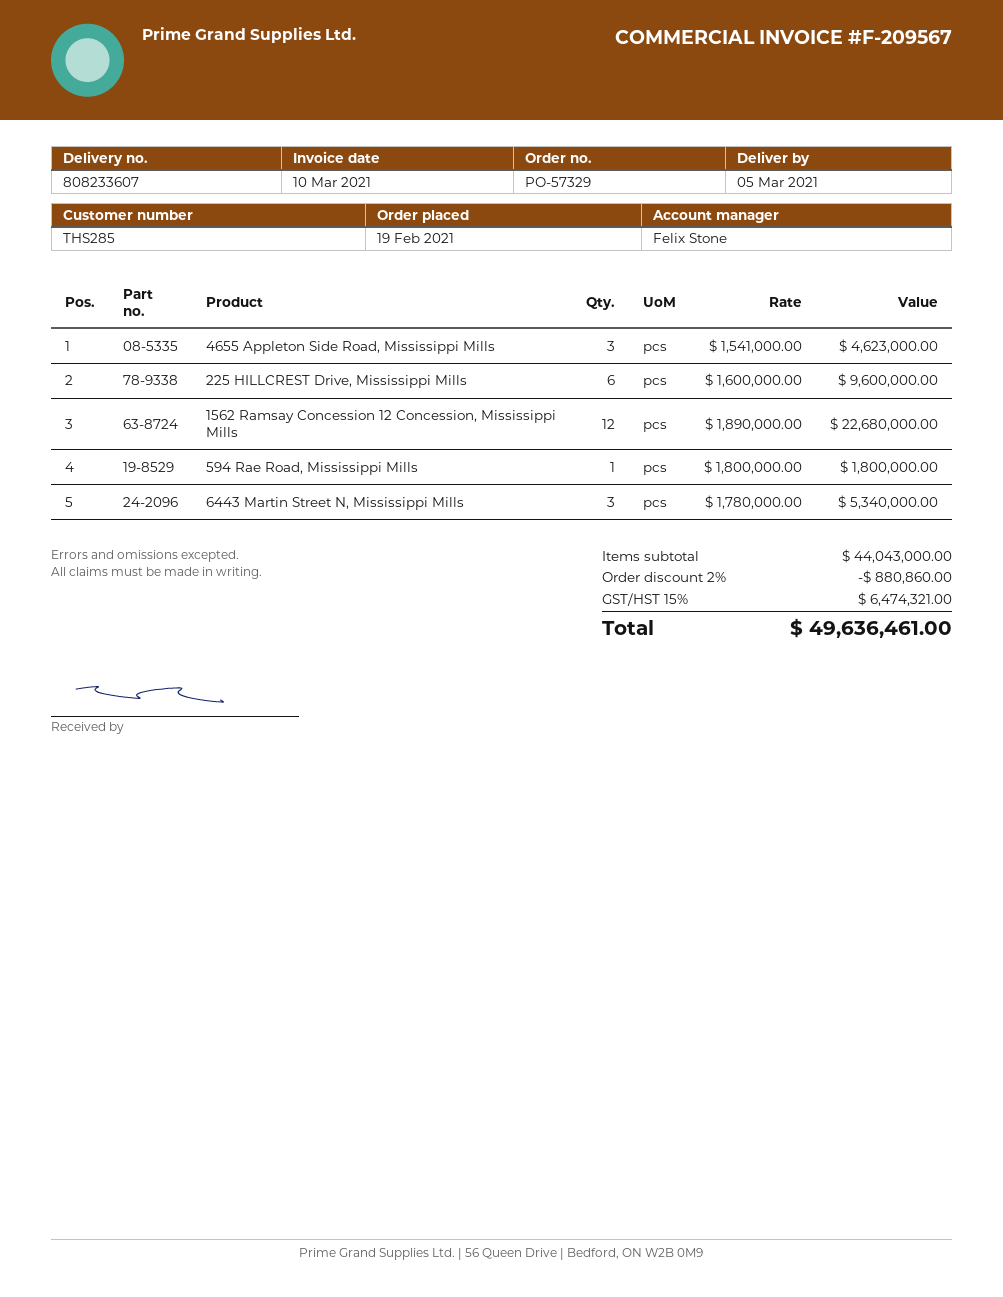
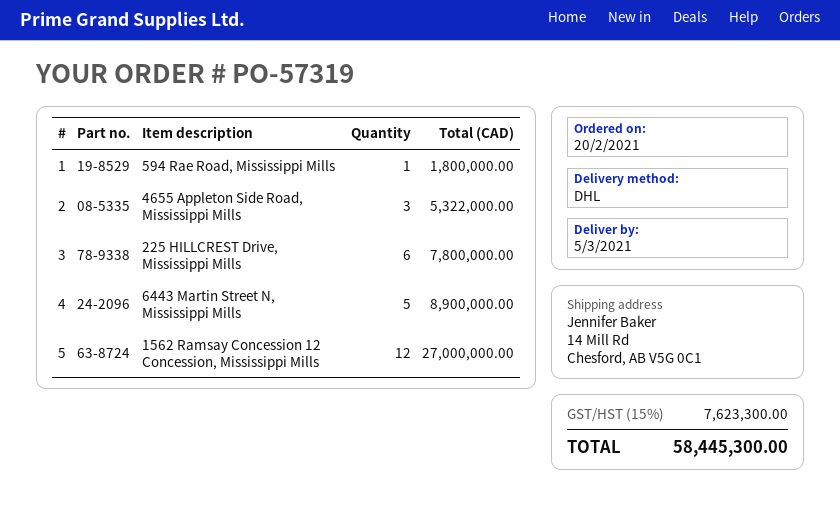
order number: PO-57329 -> PO-57319
order date: 2021-02-19 -> 2021-02-20
4655 Appleton Side Road, Mississippi Mills: 3 for 4623000.00 -> 3 for 5322000.00
225 HILLCREST Drive, Mississippi Mills: 6 for 9600000.00 -> 6 for 7800000.00
1562 Ramsay Concession 12 Concession, Mississippi Mills: 12 for 22680000.00 -> 12 for 27000000.00
6443 Martin Street N, Mississippi Mills: 3 for 5340000.00 -> 5 for 8900000.00
discount: 2% = 880860.00 -> none
tax: 15% = 6474321.00 -> 15% = 7623300.00
total: 49636461.00 -> 58445300.00

